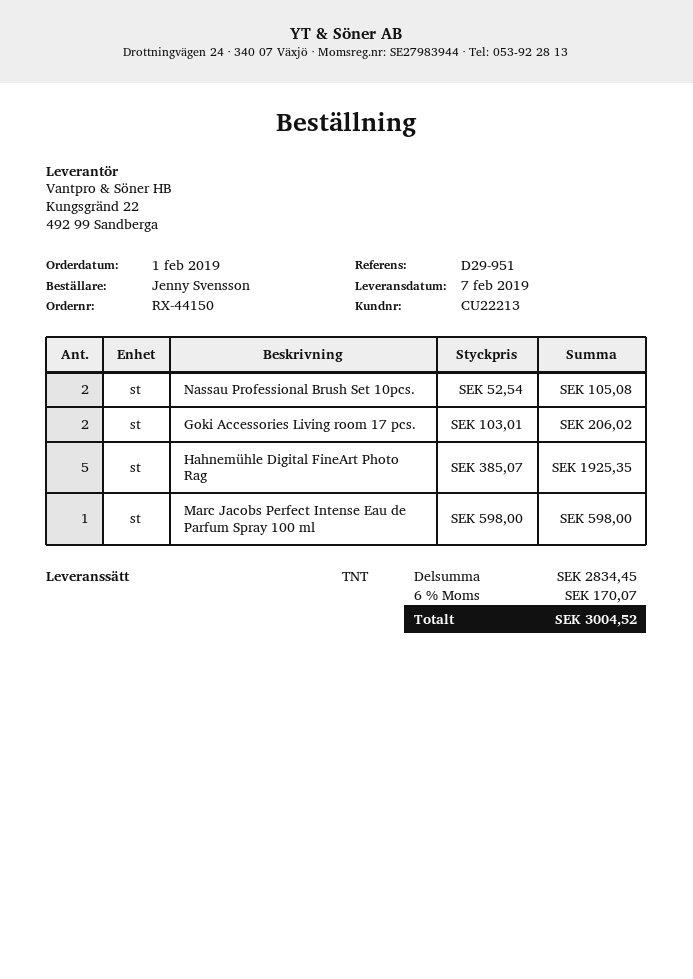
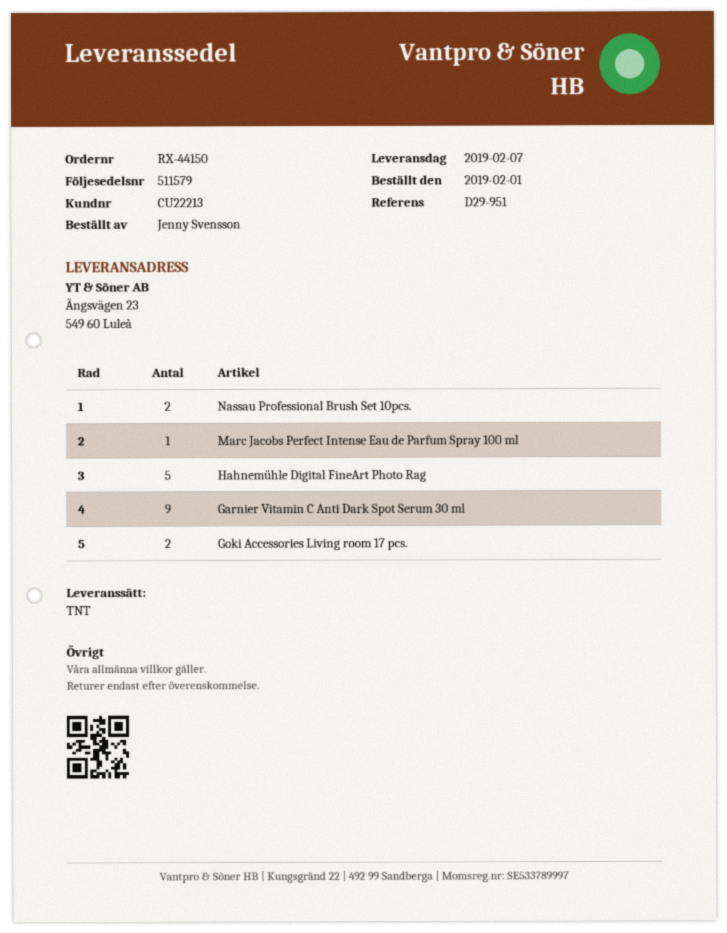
Garnier Vitamin C Anti Dark Spot Serum 30 ml: none -> 9

